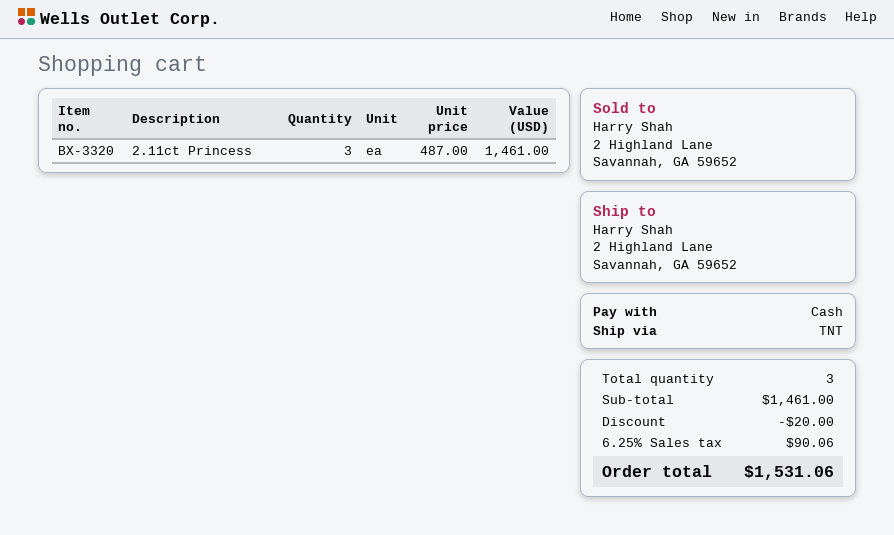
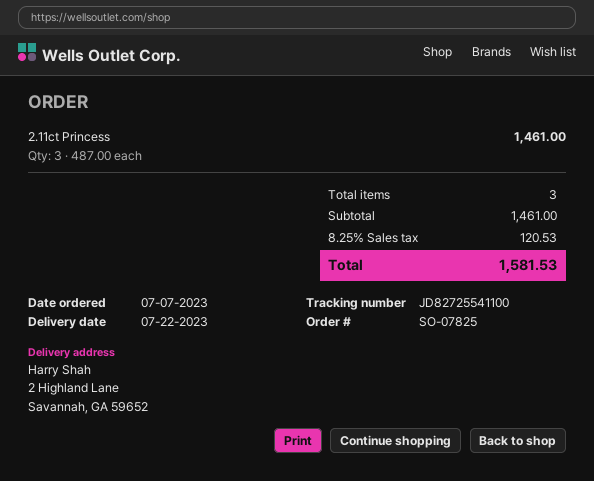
discount: 20.00 -> none
tax: 6.25% = 90.06 -> 8.25% = 120.53
total: 1531.06 -> 1581.53

